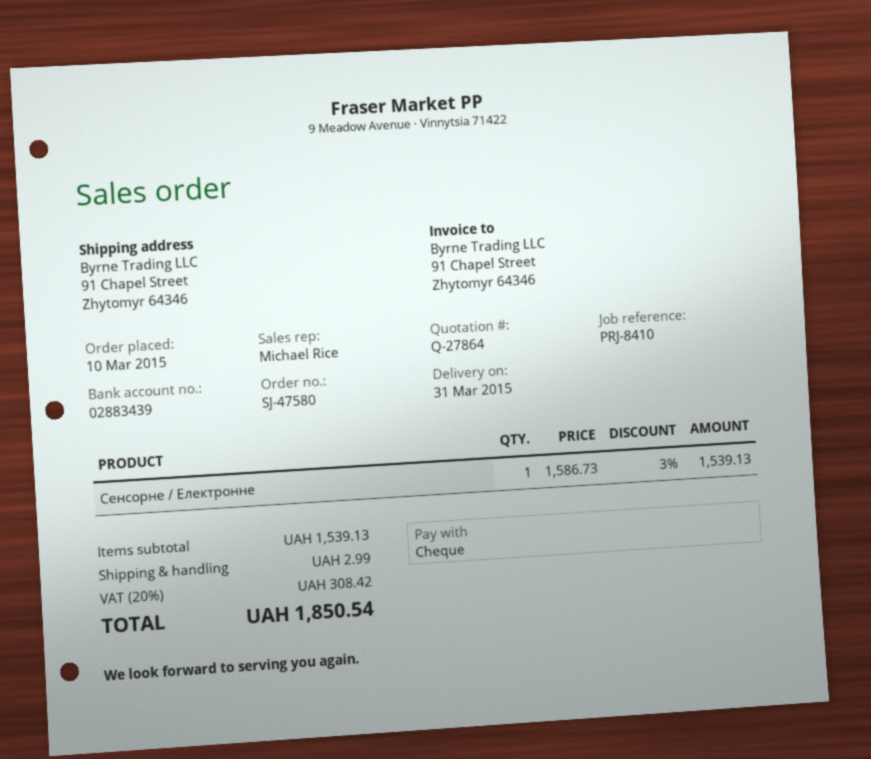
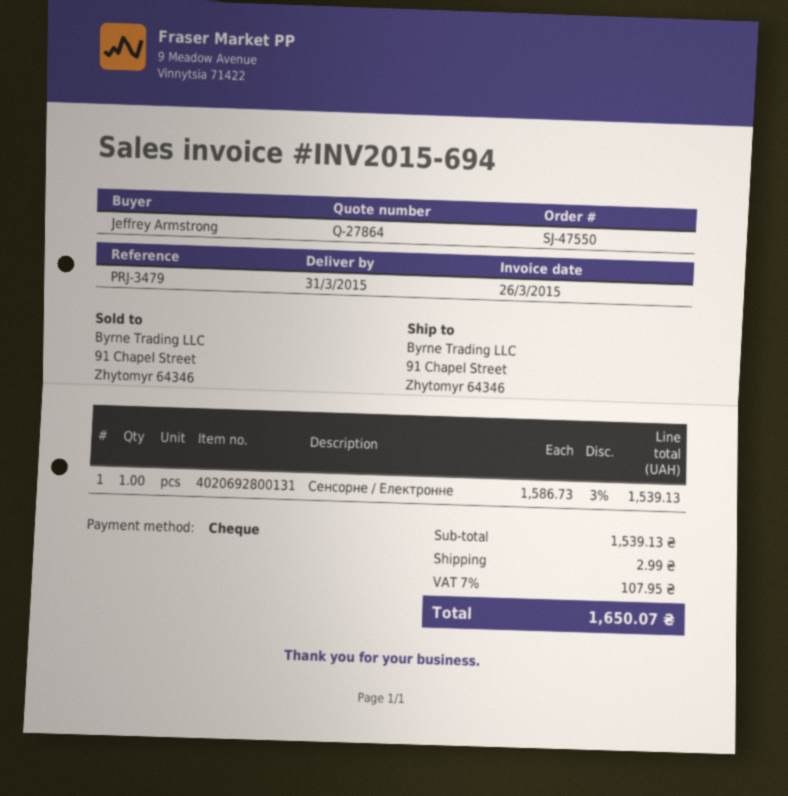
order number: SJ-47580 -> SJ-47550
reference: PRJ-8410 -> PRJ-3479
tax: 20% = 308.42 -> 7% = 107.95
total: 1850.54 -> 1650.07

